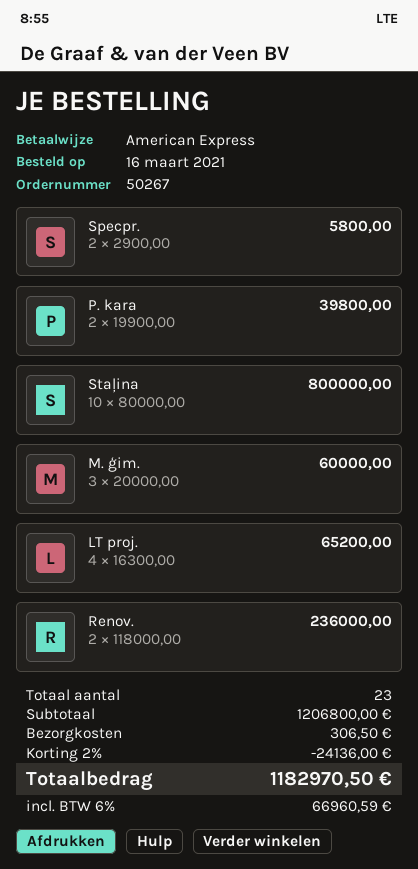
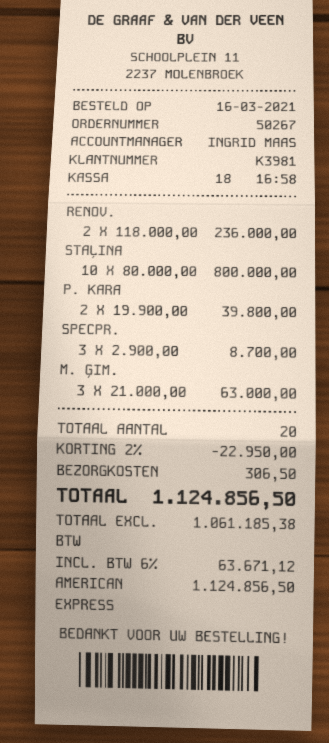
Specpr.: 2 x 2900.00 = 5800.00 -> 3 x 2900.00 = 8700.00
M. ģim.: 3 x 20000.00 = 60000.00 -> 3 x 21000.00 = 63000.00
LT proj.: 4 x 16300.00 = 65200.00 -> none
total quantity: 23 -> 20
discount: 2% = 24136.00 -> 2% = 22950.00
tax: 6% = 66960.59 -> 6% = 63671.12
total: 1182970.50 -> 1124856.50

